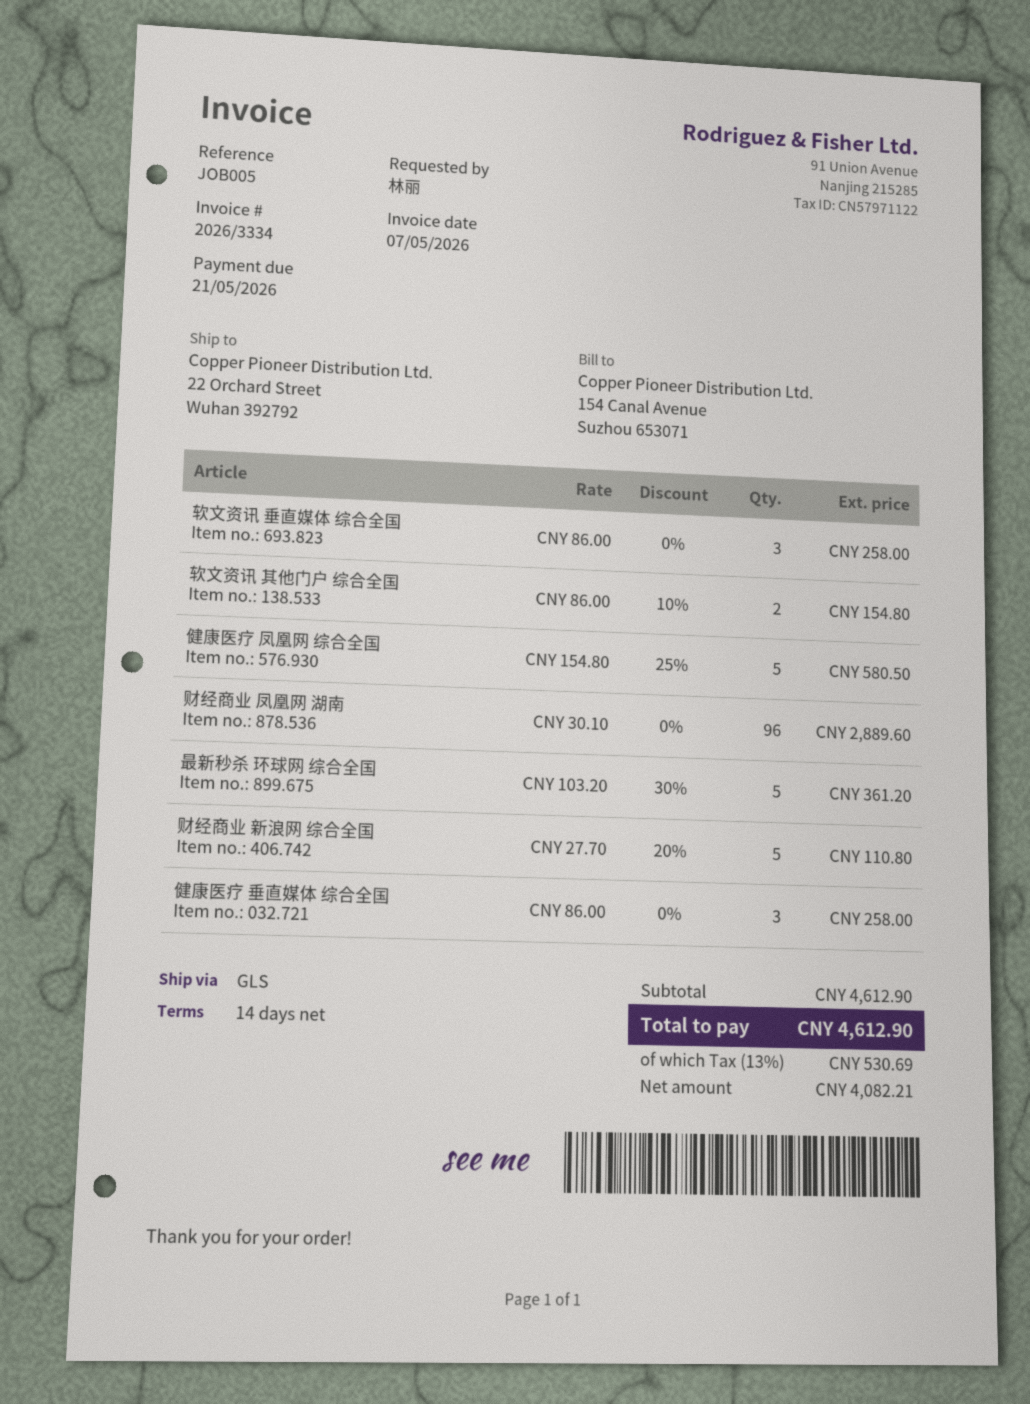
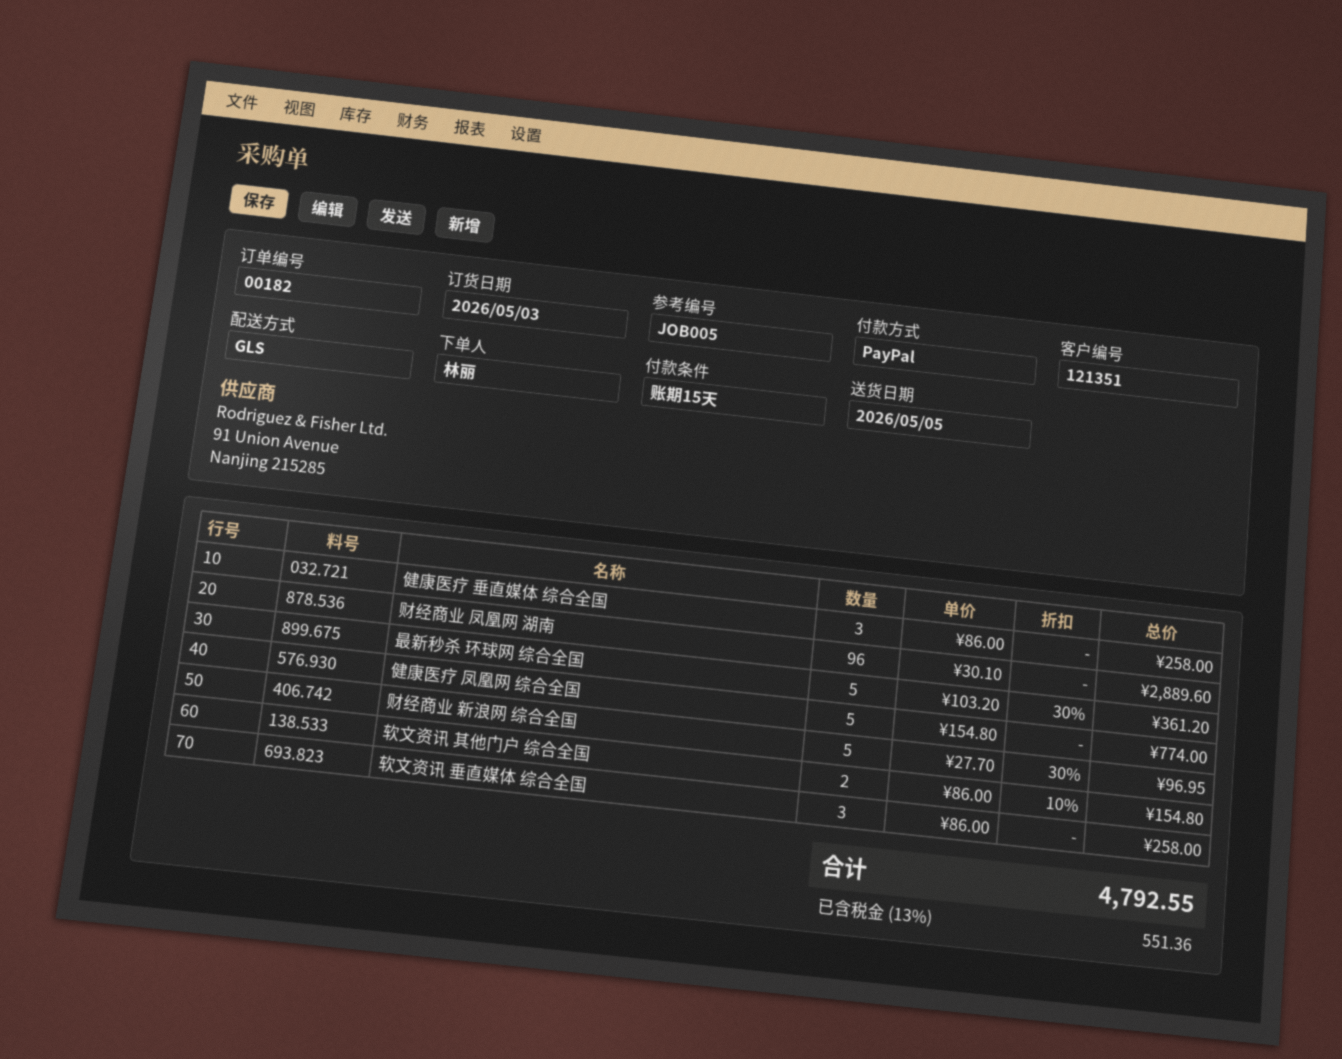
payment terms: 14 days -> 15 days
健康医疗 凤凰网 综合全国: 5 x 154.80 - 25% = 580.50 -> 5 x 154.80 = 774.00
财经商业 新浪网 综合全国: 5 x 27.70 - 20% = 110.80 -> 5 x 27.70 - 30% = 96.95
tax: 13% = 530.69 -> 13% = 551.36
total: 4612.90 -> 4792.55

